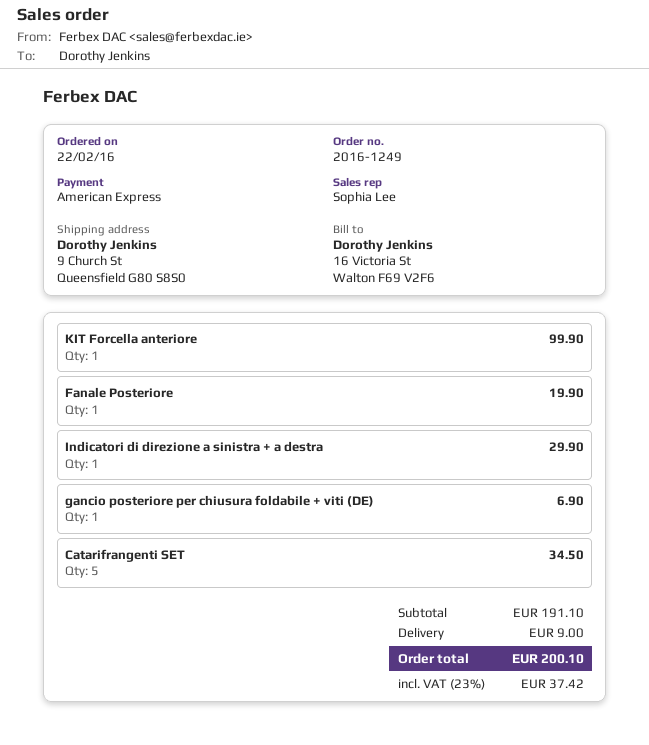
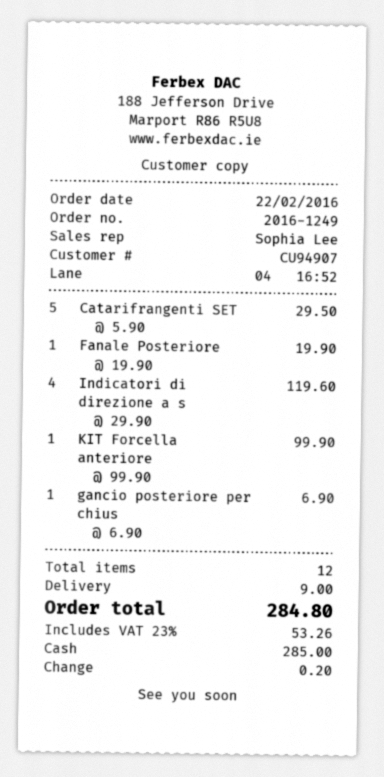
payment method: American Express -> cash
Indicatori di direzione a sinistra + a destra: 1 for 29.90 -> 4 for 119.60
Catarifrangenti SET: 5 for 34.50 -> 5 for 29.50
tax: 23% = 37.42 -> 23% = 53.26
total: 200.10 -> 284.80

